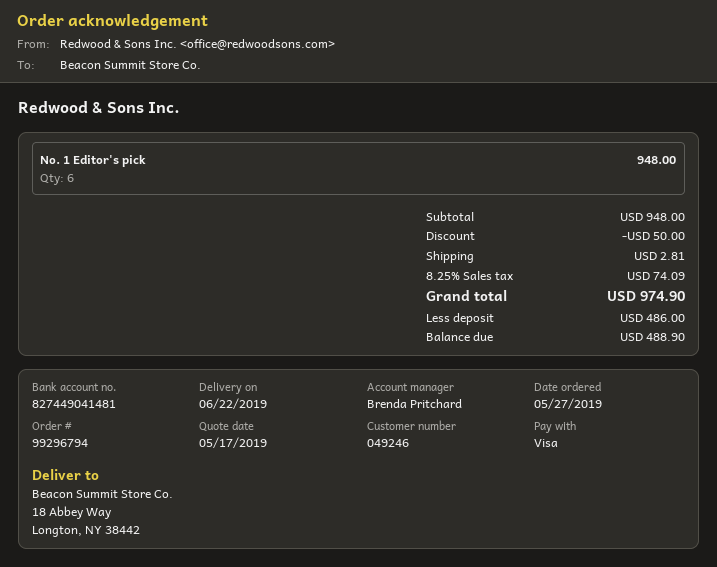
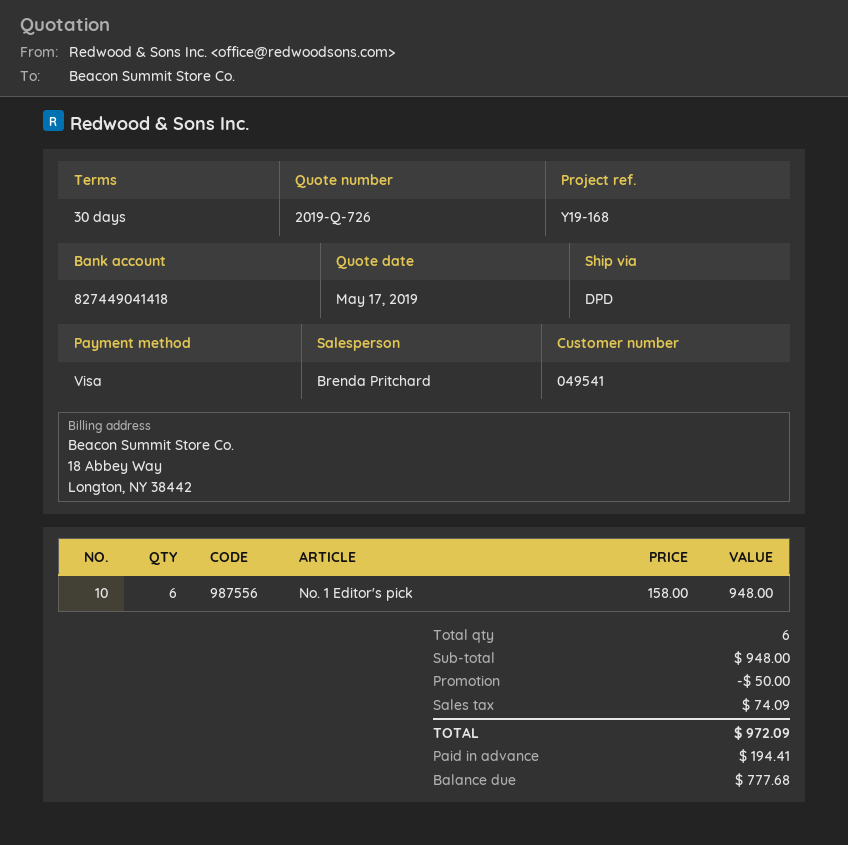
customer number: 049246 -> 049541
bank account: 827449041481 -> 827449041418
shipping: 2.81 -> none
total: 974.90 -> 972.09
deposit: 486.00 -> 194.41
balance: 488.90 -> 777.68

